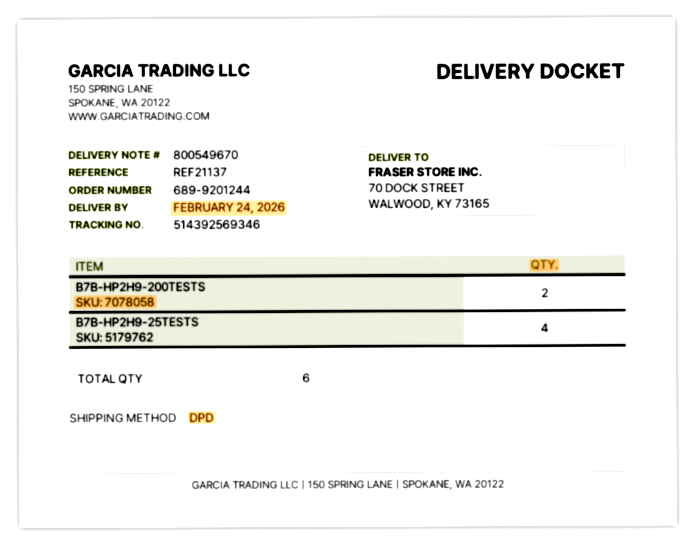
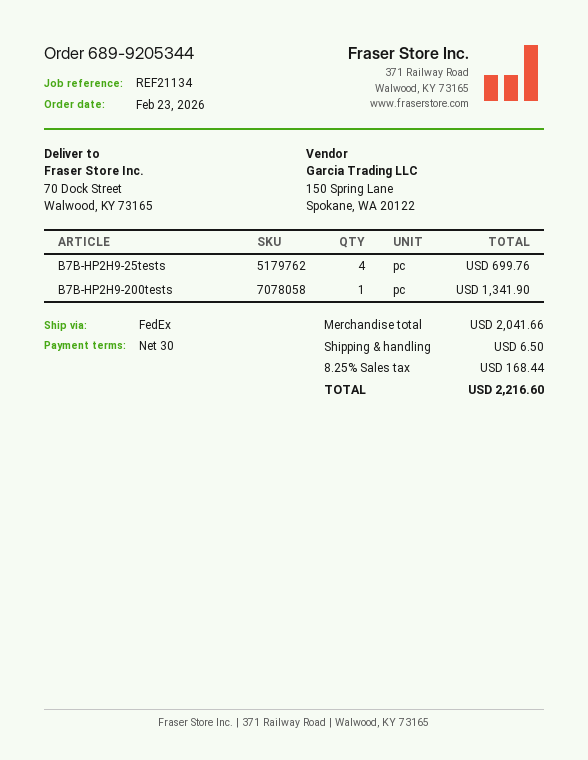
order number: 689-9201244 -> 689-9205344
reference: REF21137 -> REF21134
shipping method: DPD -> FedEx
B7B-HP2H9-200TESTS: 2 -> 1

